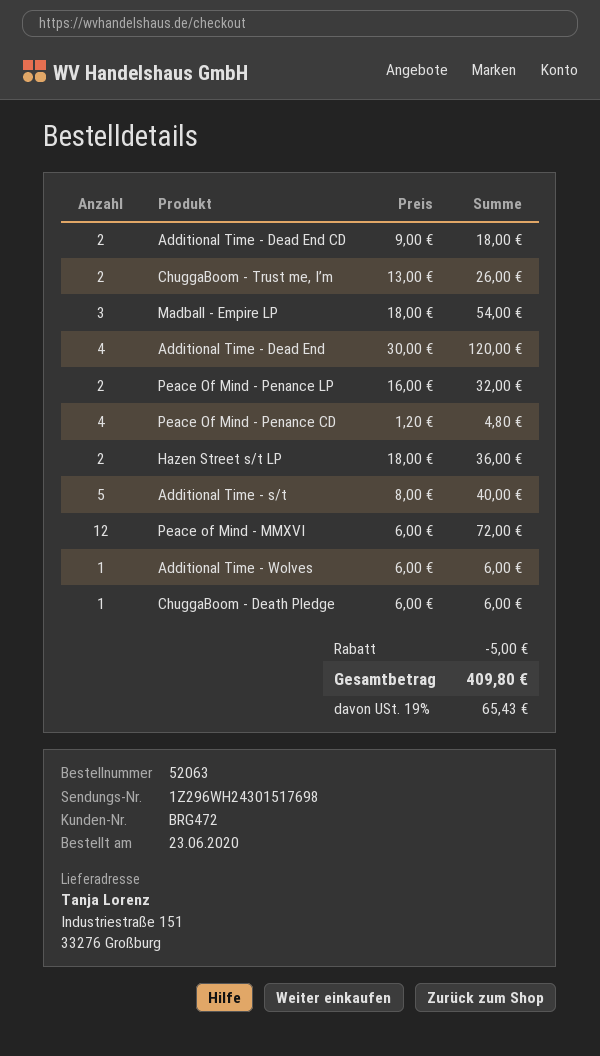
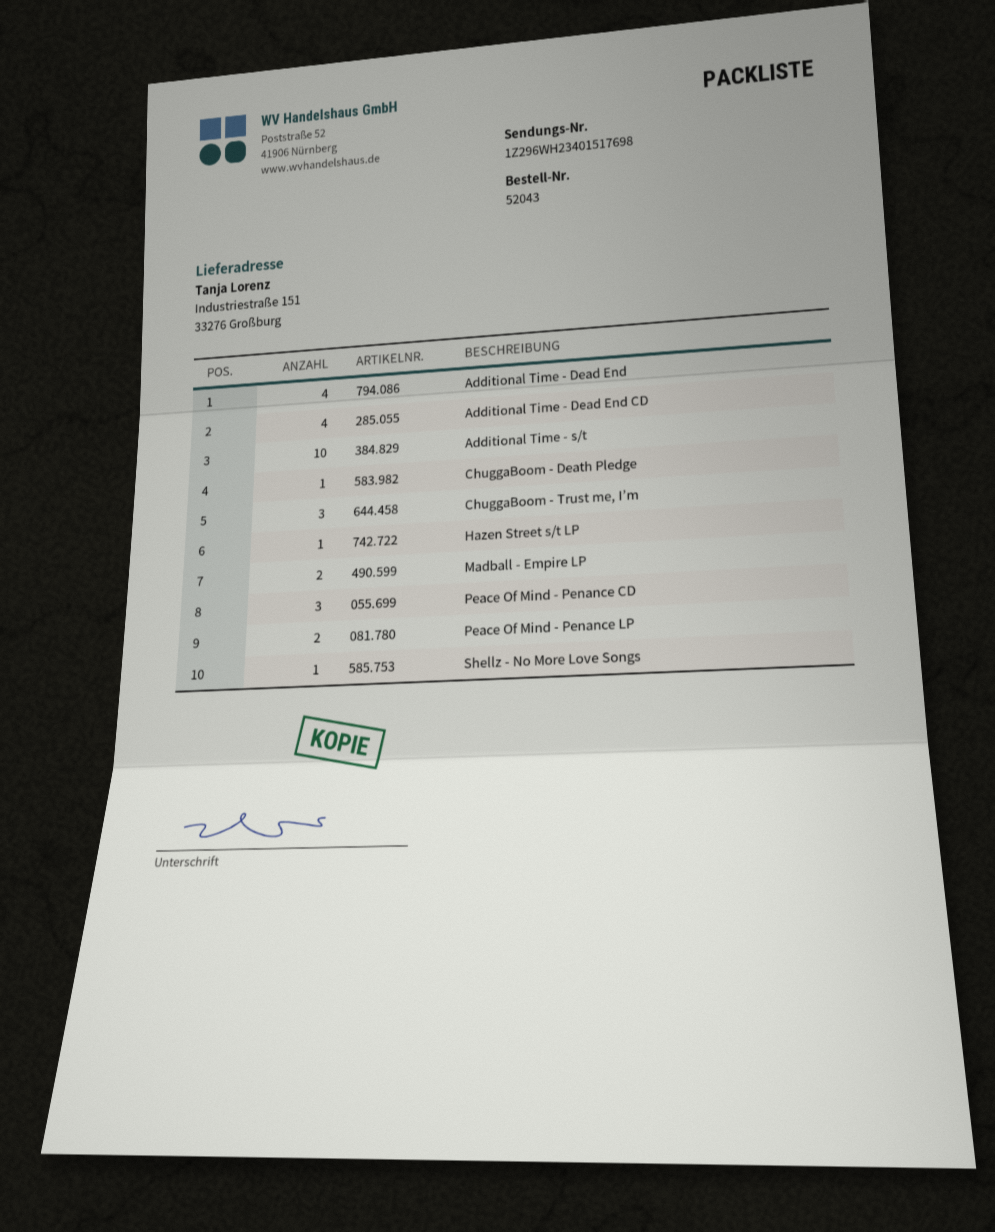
order number: 52063 -> 52043
tracking number: 1Z296WH24301517698 -> 1Z296WH23401517698
Additional Time - Dead End CD: 2 -> 4
ChuggaBoom - Trust me, I’m: 2 -> 3
Madball - Empire LP: 3 -> 2
Peace Of Mind - Penance CD: 4 -> 3
Hazen Street s/t LP: 2 -> 1
Additional Time - s/t: 5 -> 10
Peace of Mind - MMXVI: 12 -> none
Additional Time - Wolves: 1 -> none
Shellz - No More Love Songs: none -> 1

